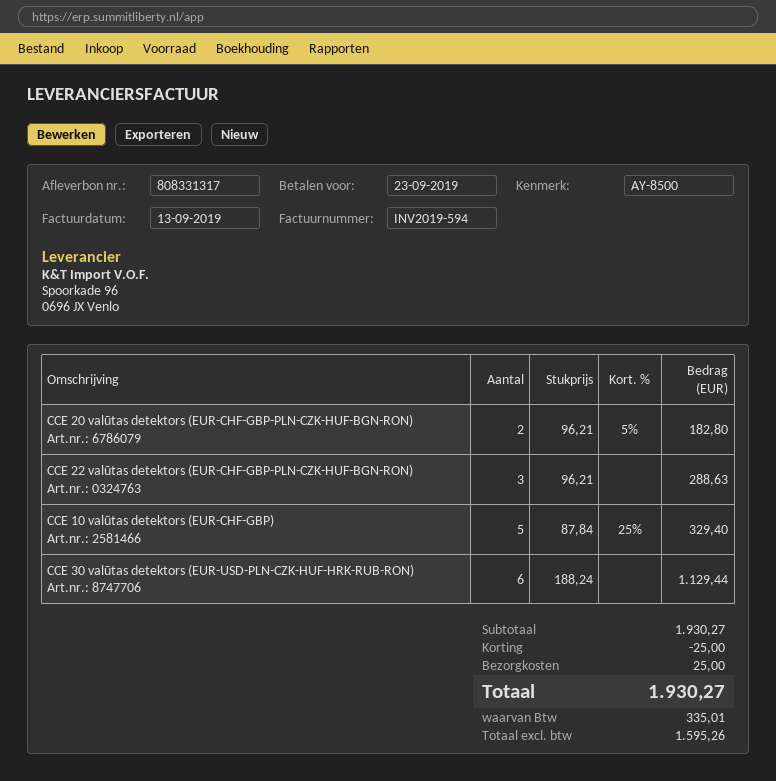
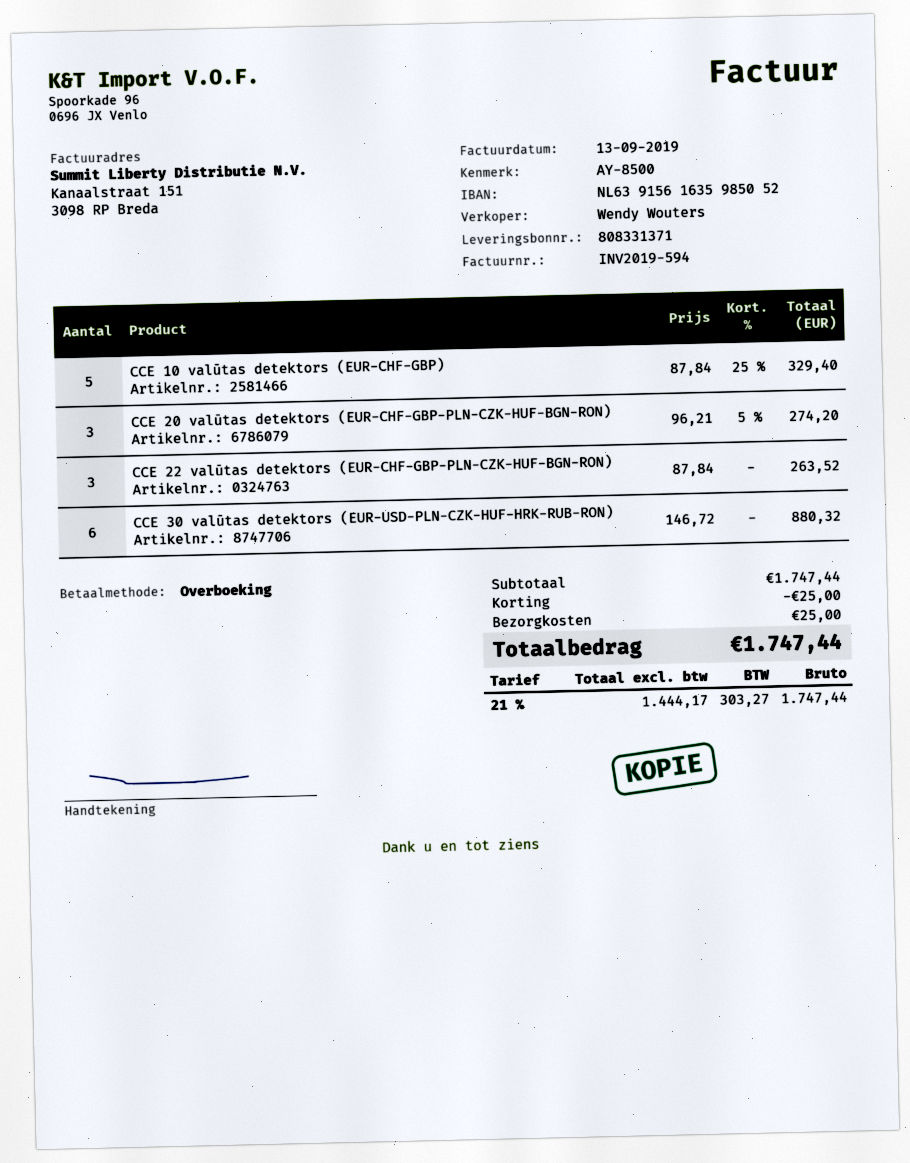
delivery note number: 808331317 -> 808331371
CCE 20 valūtas detektors (EUR-CHF-GBP-PLN-CZK-HUF-BGN-RON): 2 x 96.21 - 5% = 182.80 -> 3 x 96.21 - 5% = 274.20
CCE 22 valūtas detektors (EUR-CHF-GBP-PLN-CZK-HUF-BGN-RON): 3 x 96.21 = 288.63 -> 3 x 87.84 = 263.52
CCE 30 valūtas detektors (EUR-USD-PLN-CZK-HUF-HRK-RUB-RON): 6 x 188.24 = 1129.44 -> 6 x 146.72 = 880.32
subtotal: 1930.27 -> 1747.44
net: 1595.26 -> 1444.17
tax: 335.01 -> 303.27
total: 1930.27 -> 1747.44

